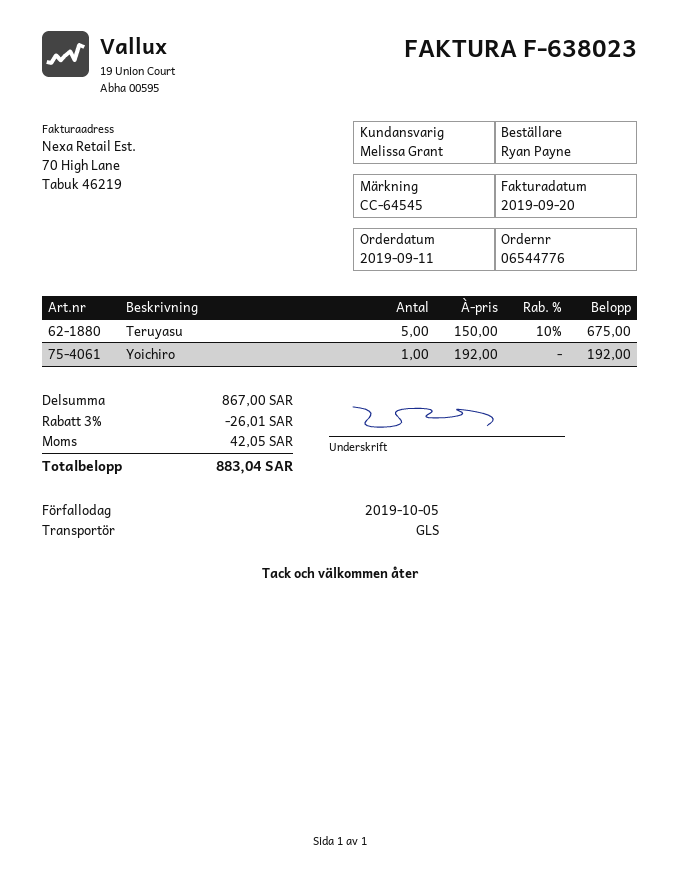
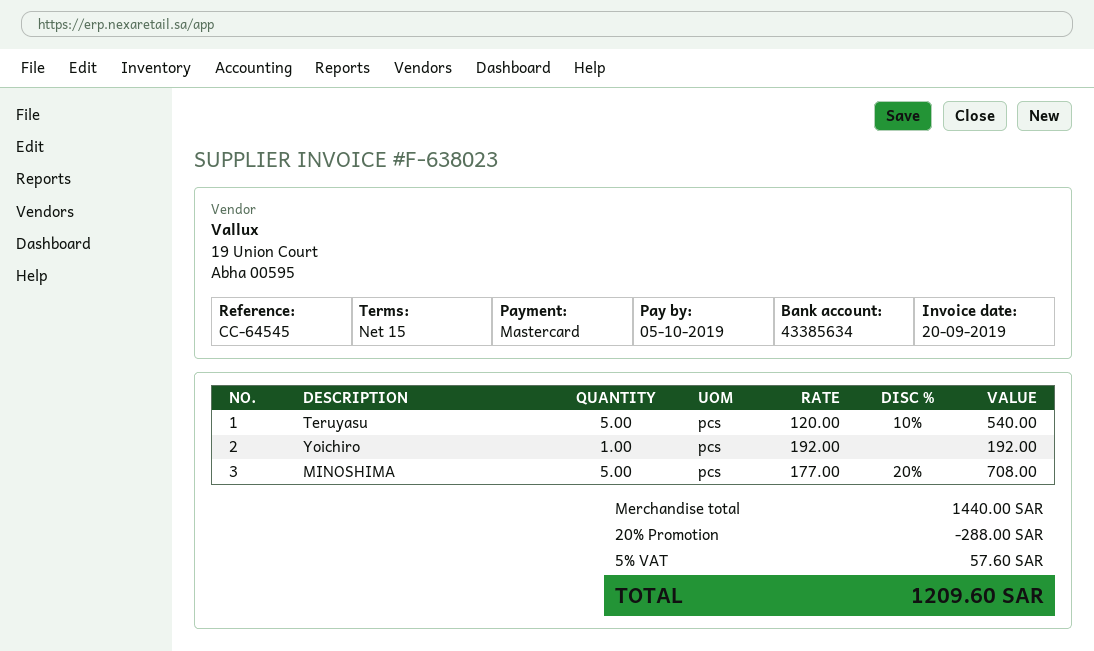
Teruyasu: 5 x 150.00 - 10% = 675.00 -> 5 x 120.00 - 10% = 540.00
MINOSHIMA: none -> 5 x 177.00 - 20% = 708.00
subtotal: 867.00 -> 1440.00
discount: 3% = 26.01 -> 20% = 288.00
tax: 42.05 -> 57.60
total: 883.04 -> 1209.60

